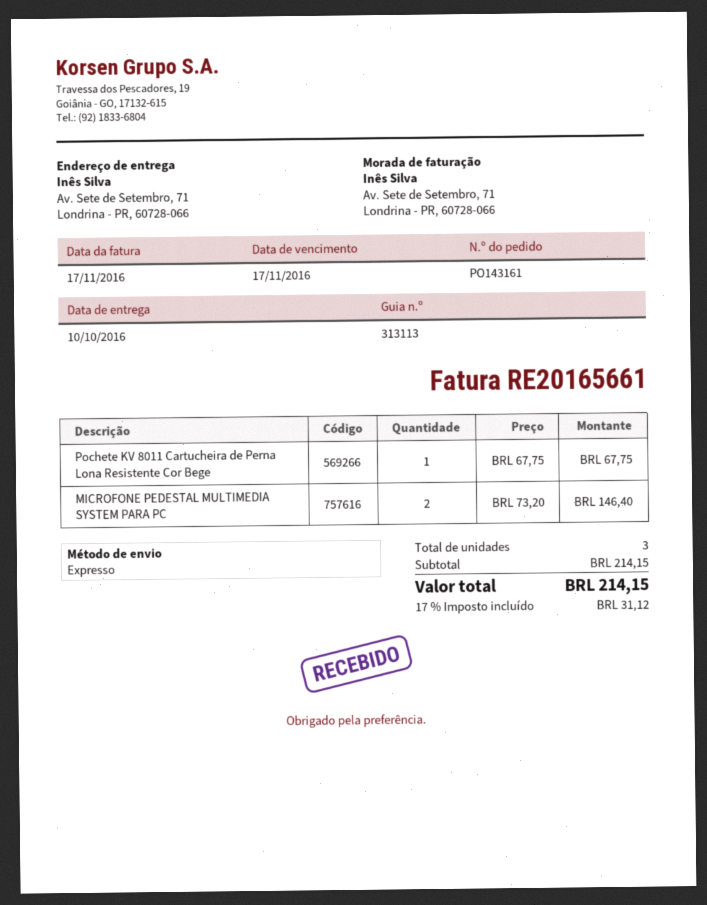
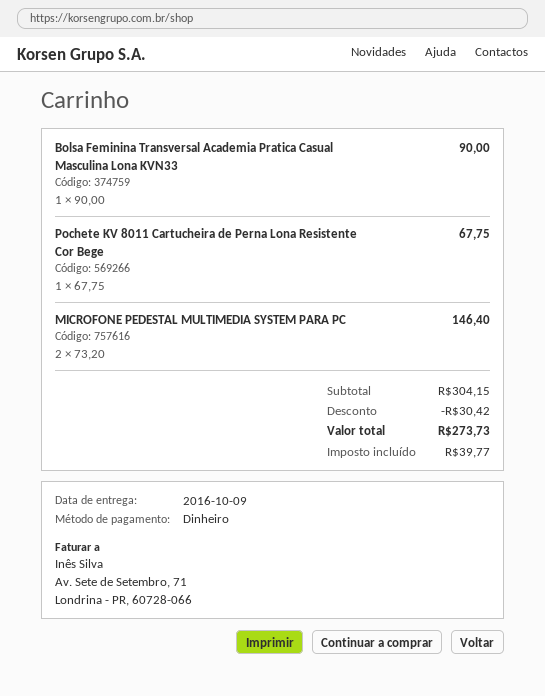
delivery date: 2016-10-10 -> 2016-10-09
Bolsa Feminina Transversal Academia Pratica Casual Masculina Lona KVN33: none -> 1 x 90.00 = 90.00
subtotal: 214.15 -> 304.15
discount: none -> 30.42
tax: 31.12 -> 39.77
total: 214.15 -> 273.73

